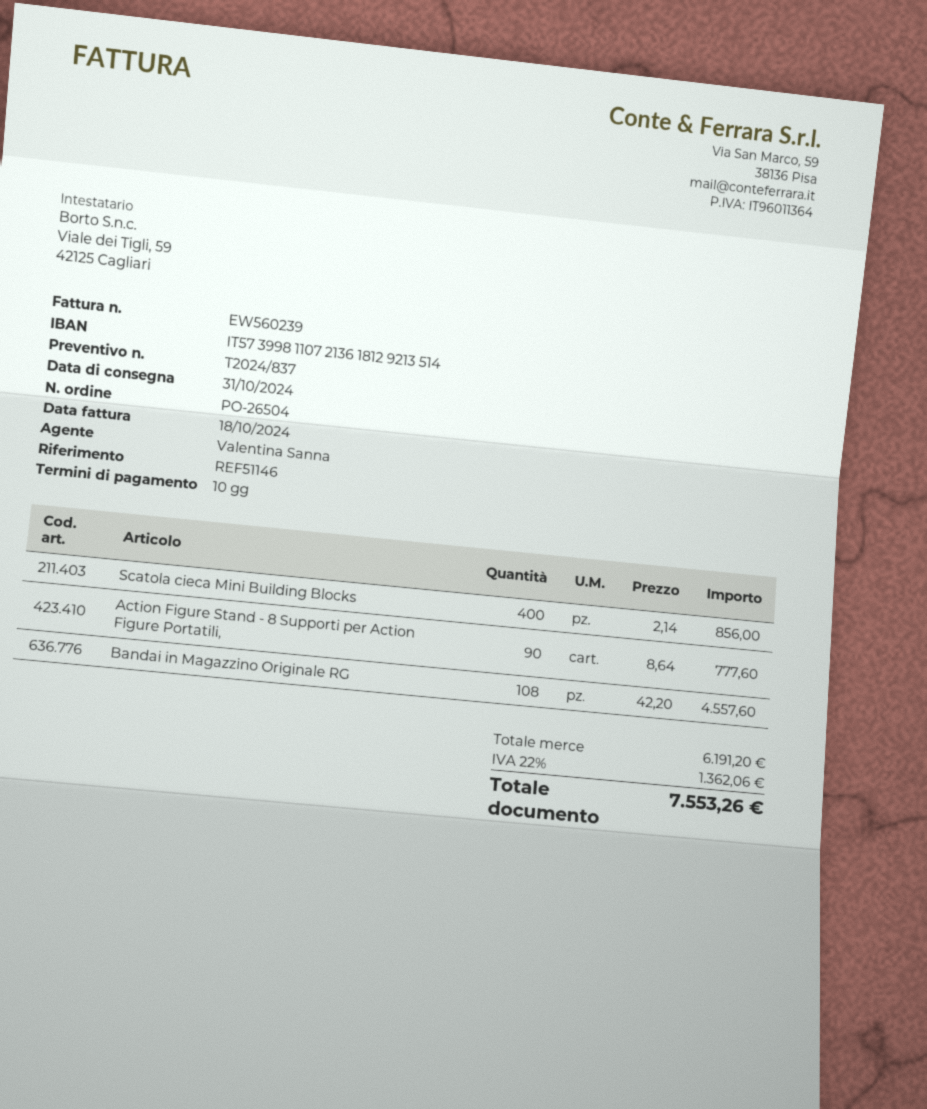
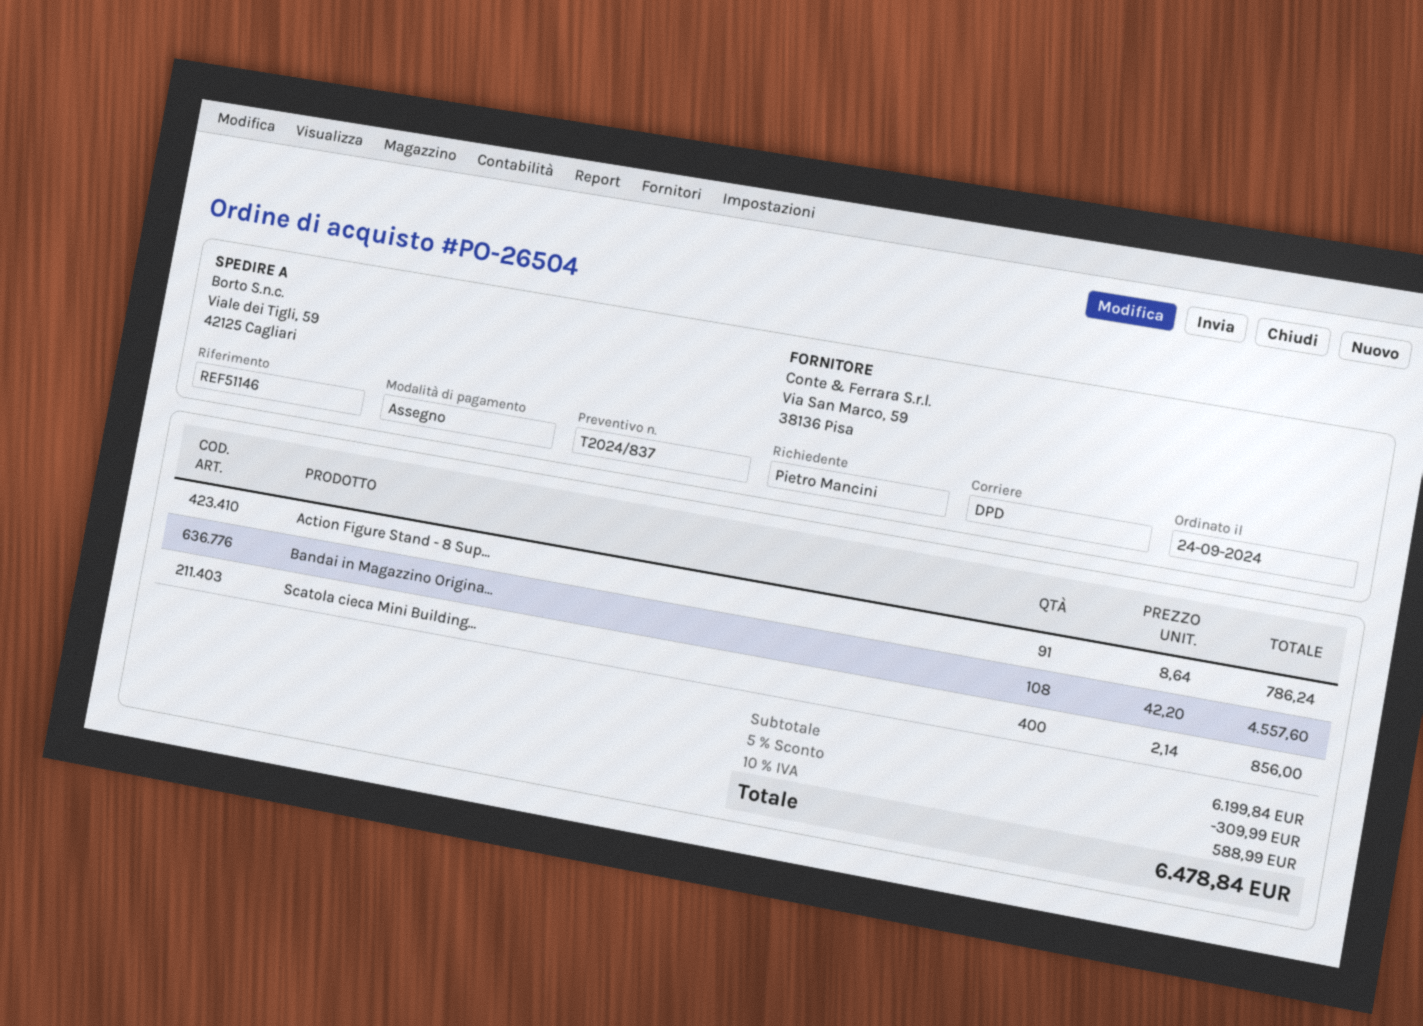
Action Figure Stand - 8 Supporti per Action Figure Portatili,: 90 x 8.64 = 777.60 -> 91 x 8.64 = 786.24
subtotal: 6191.20 -> 6199.84
discount: none -> 5% = 309.99
tax: 22% = 1362.06 -> 10% = 588.99
total: 7553.26 -> 6478.84

